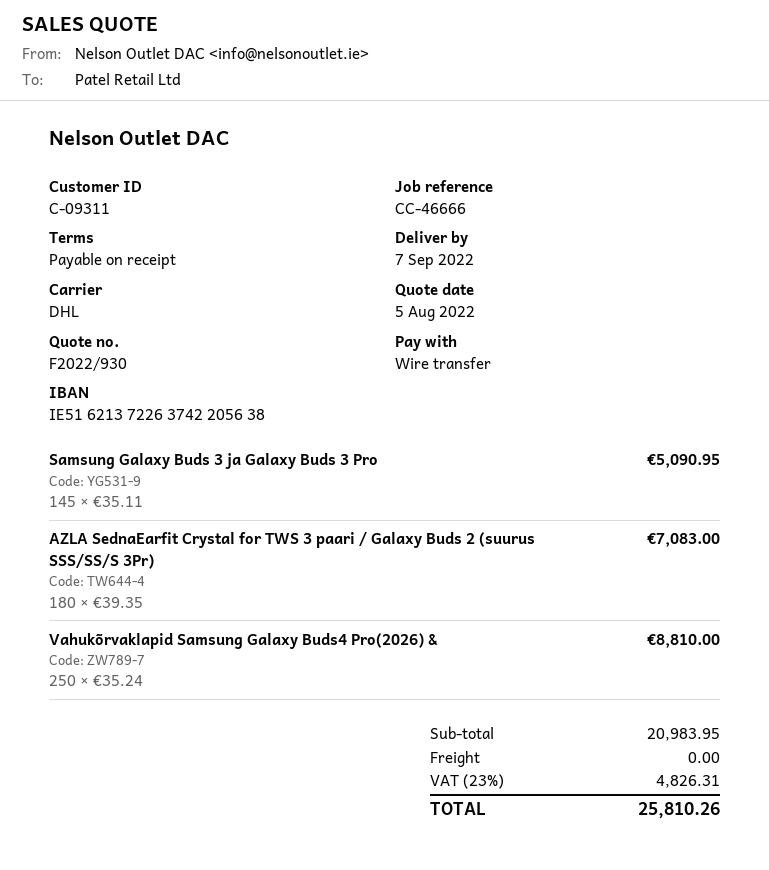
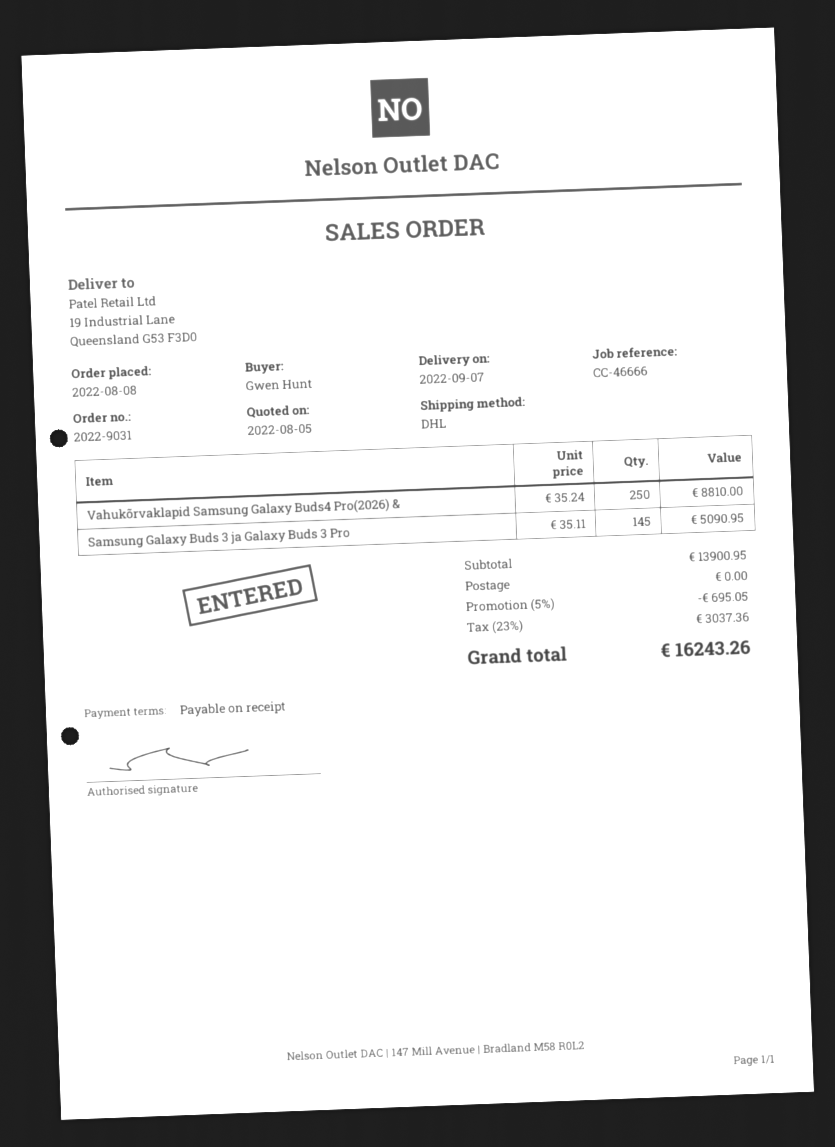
AZLA SednaEarfit Crystal for TWS 3 paari / Galaxy Buds 2 (suurus SSS/SS/S 3Pr): 180 x 39.35 = 7083.00 -> none
subtotal: 20983.95 -> 13900.95
discount: none -> 5% = 695.05
tax: 23% = 4826.31 -> 23% = 3037.36
total: 25810.26 -> 16243.26

